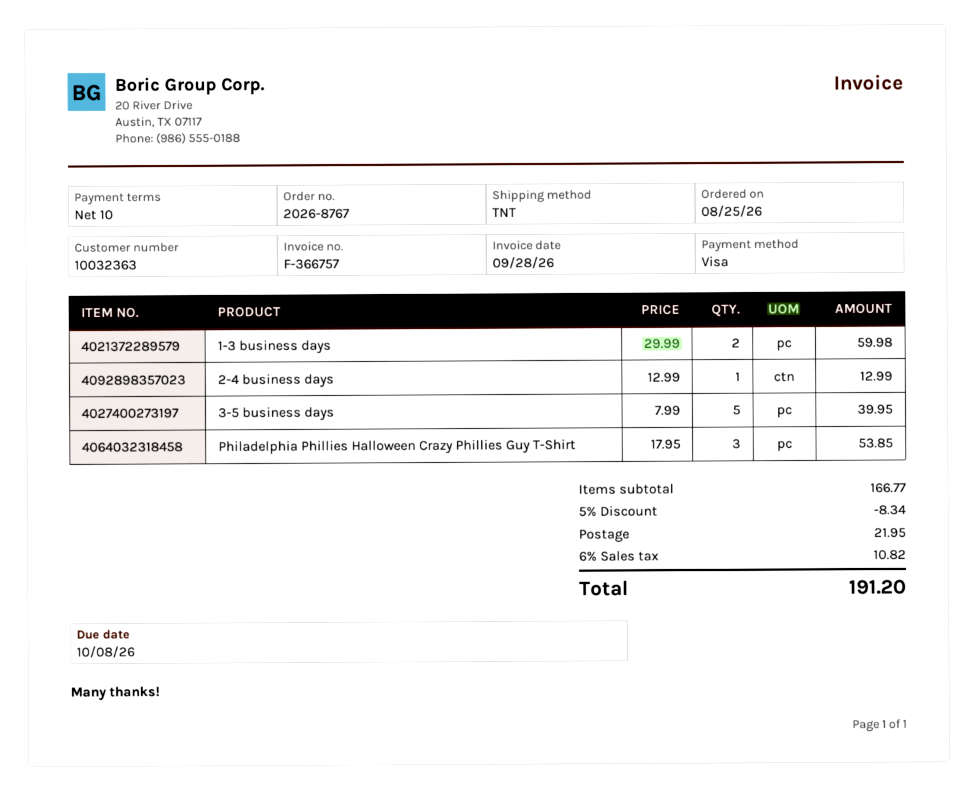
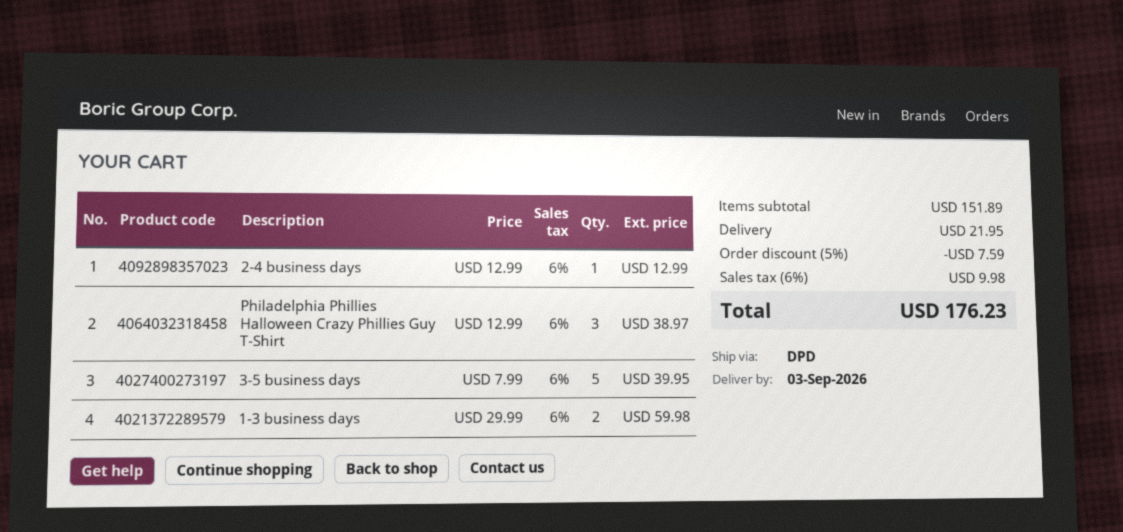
shipping method: TNT -> DPD
Philadelphia Phillies Halloween Crazy Phillies Guy T-Shirt: 3 x 17.95 = 53.85 -> 3 x 12.99 = 38.97
subtotal: 166.77 -> 151.89
discount: 5% = 8.34 -> 5% = 7.59
tax: 6% = 10.82 -> 6% = 9.98
total: 191.20 -> 176.23

